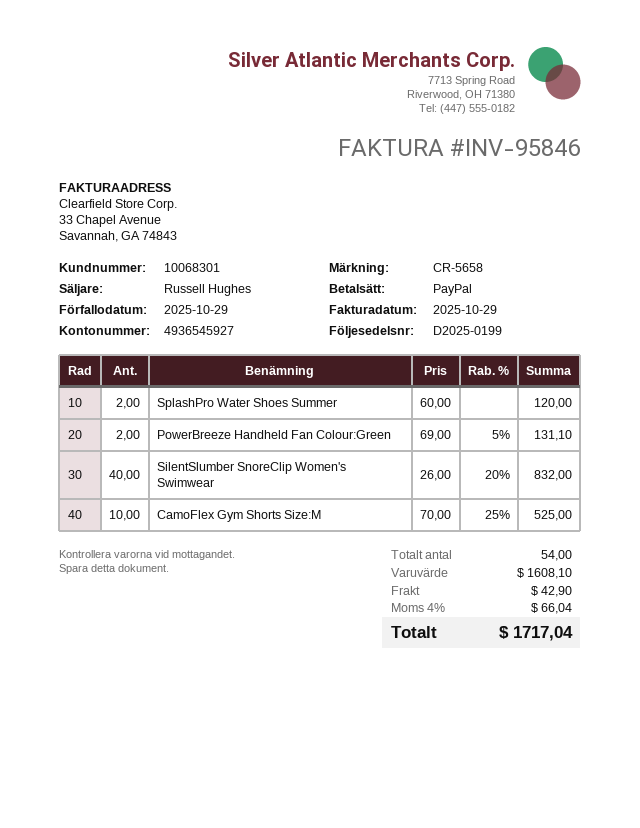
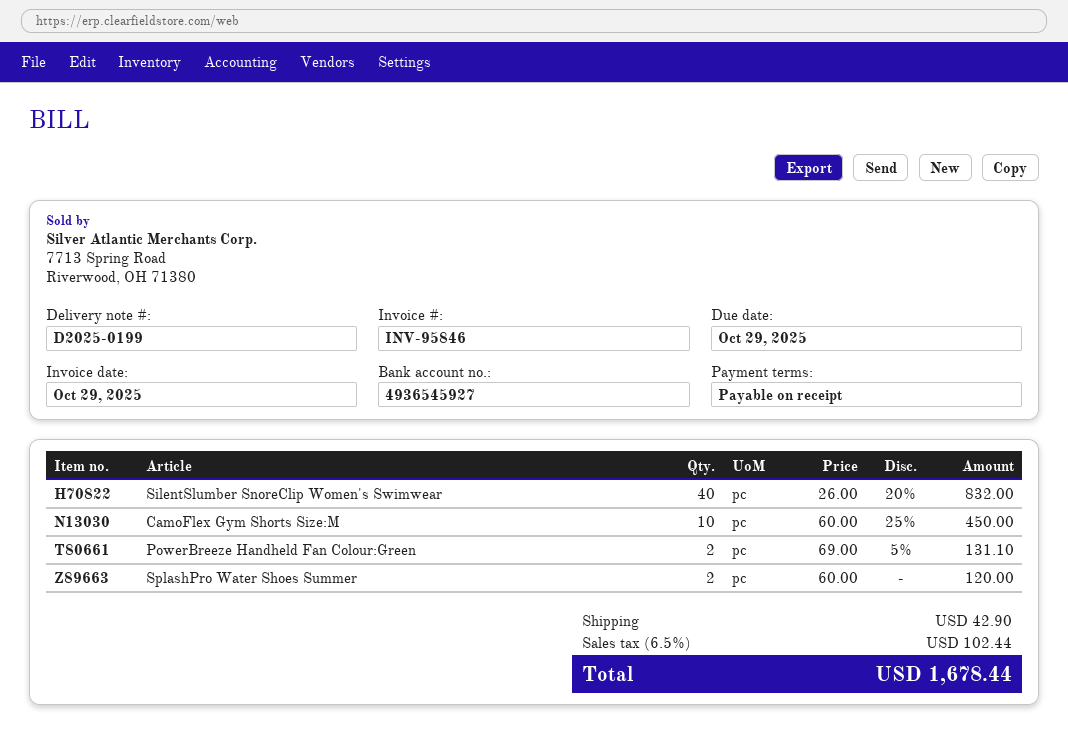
CamoFlex Gym Shorts Size:M: 10 x 70.00 - 25% = 525.00 -> 10 x 60.00 - 25% = 450.00
tax: 4% = 66.04 -> 6.5% = 102.44
total: 1717.04 -> 1678.44

